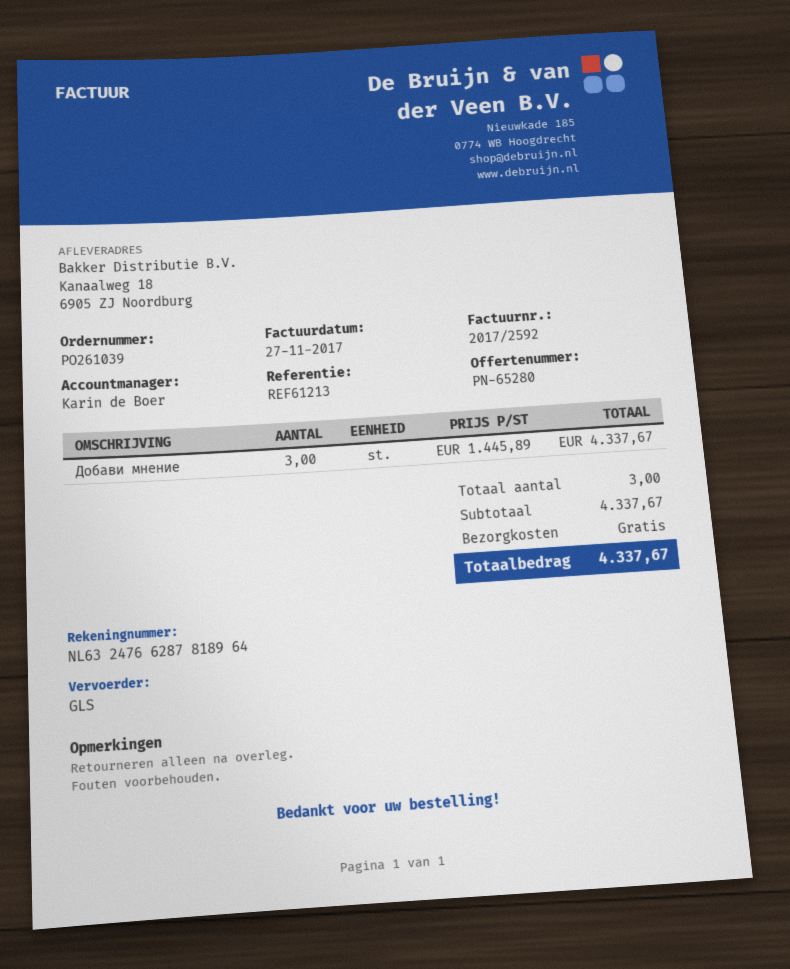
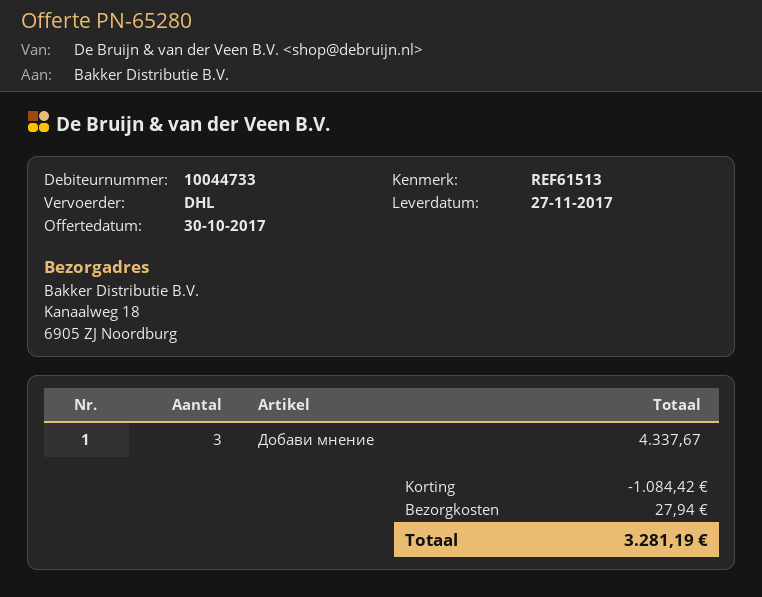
reference: REF61213 -> REF61513
shipping method: GLS -> DHL
discount: none -> 1084.42
shipping: 0.00 -> 27.94
total: 4337.67 -> 3281.19

